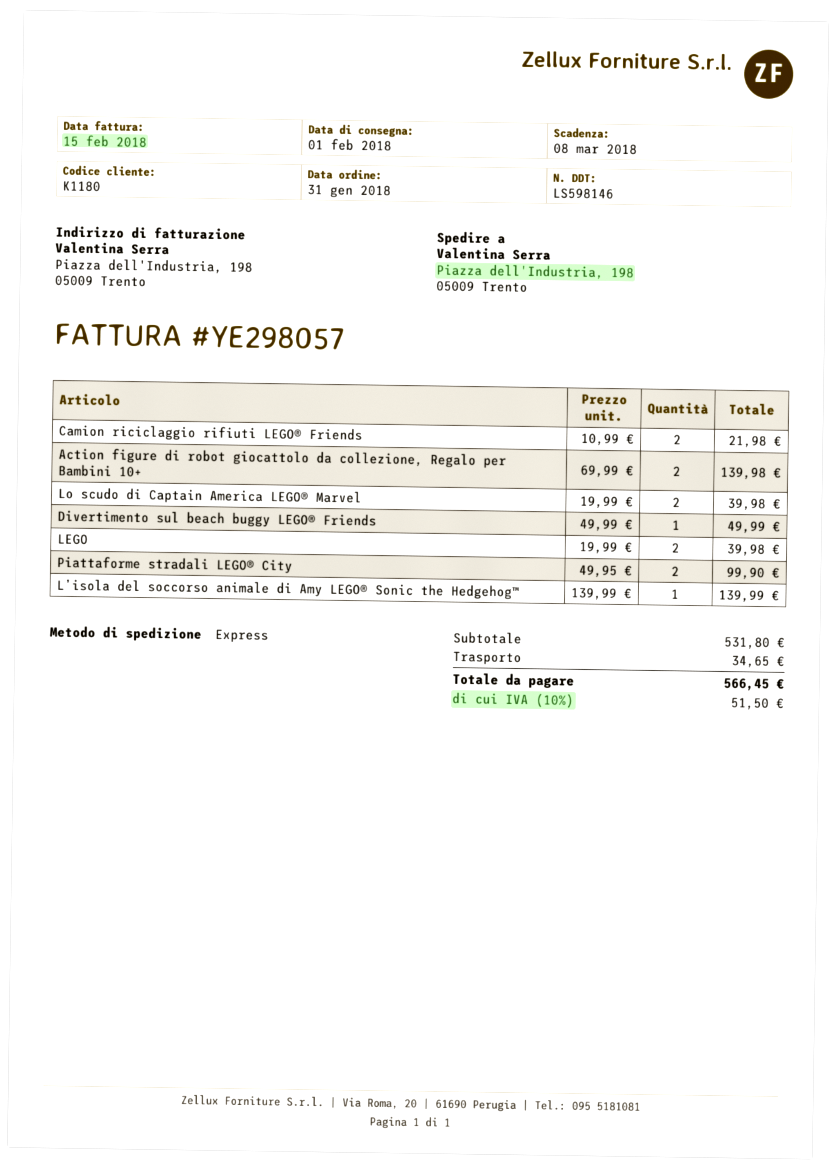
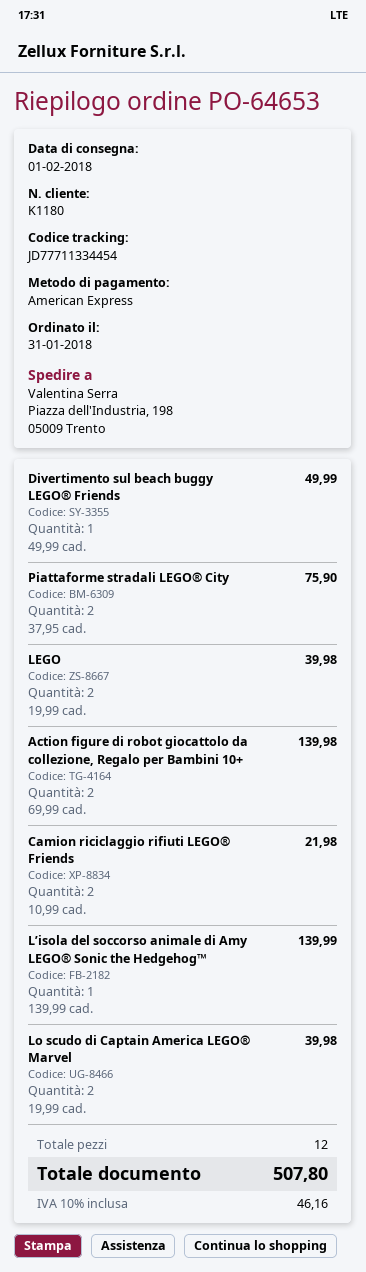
Piattaforme stradali LEGO® City: 2 x 49.95 = 99.90 -> 2 x 37.95 = 75.90
shipping: 34.65 -> none
tax: 10% = 51.50 -> 10% = 46.16
total: 566.45 -> 507.80

